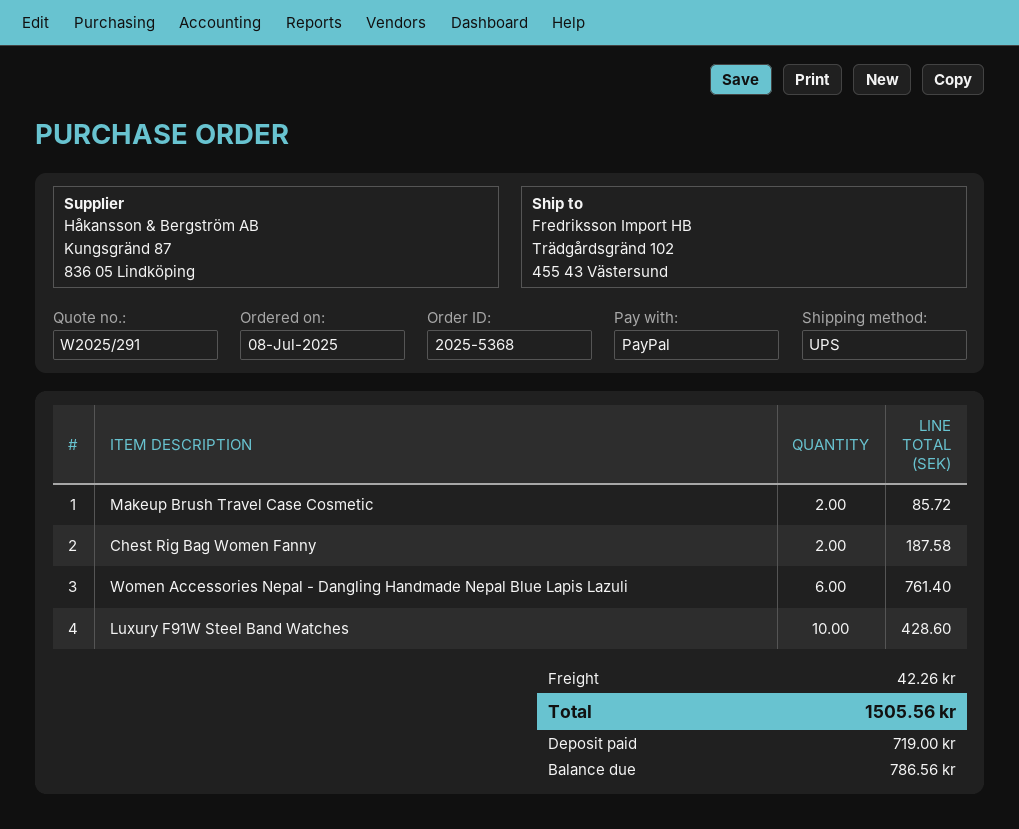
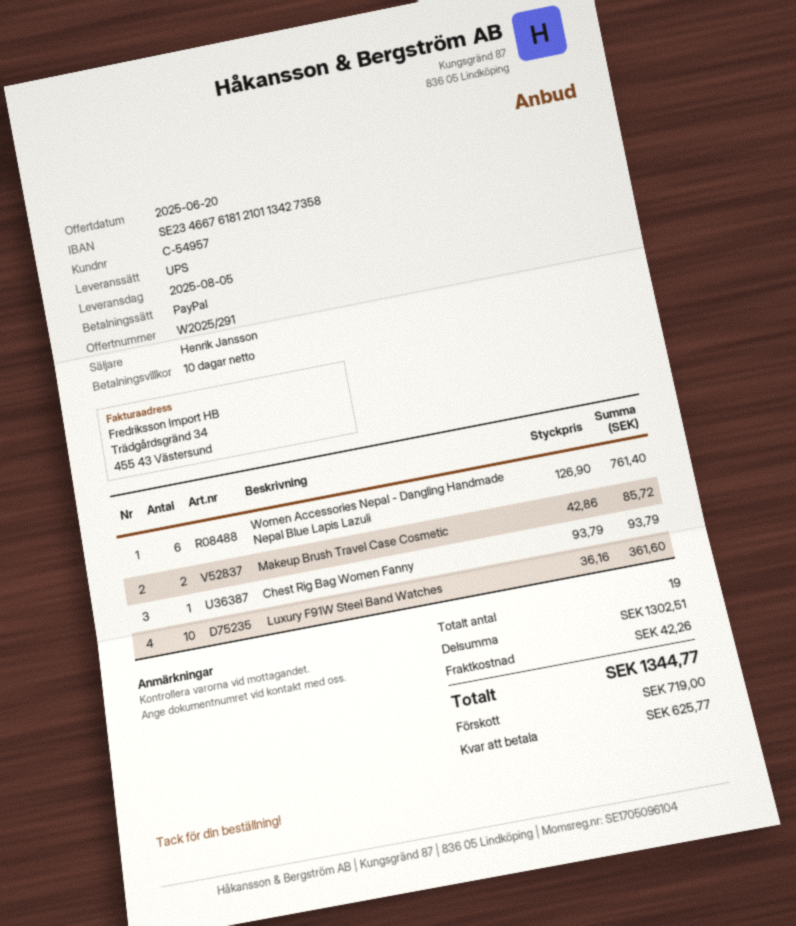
Chest Rig Bag Women Fanny: 2 for 187.58 -> 1 for 93.79
Luxury F91W Steel Band Watches: 10 for 428.60 -> 10 for 361.60
total: 1505.56 -> 1344.77
balance: 786.56 -> 625.77

